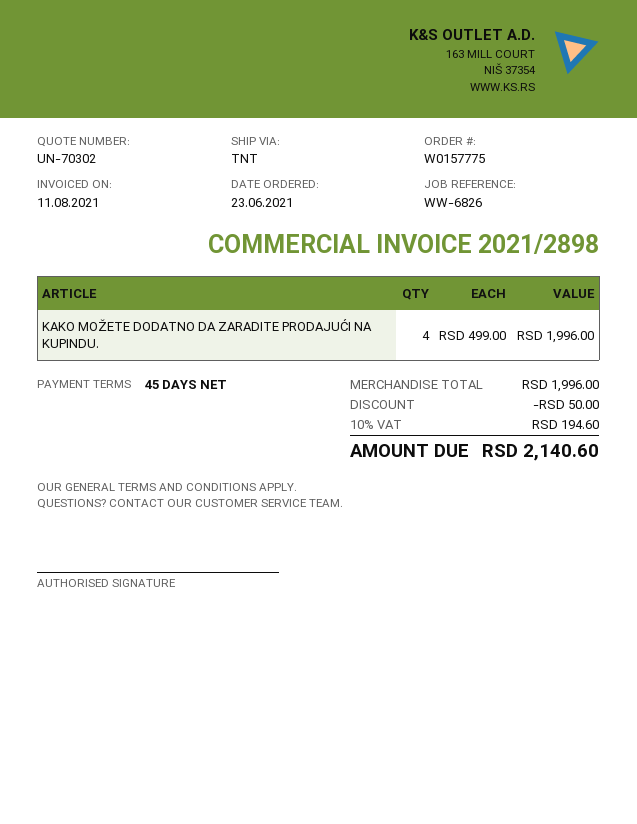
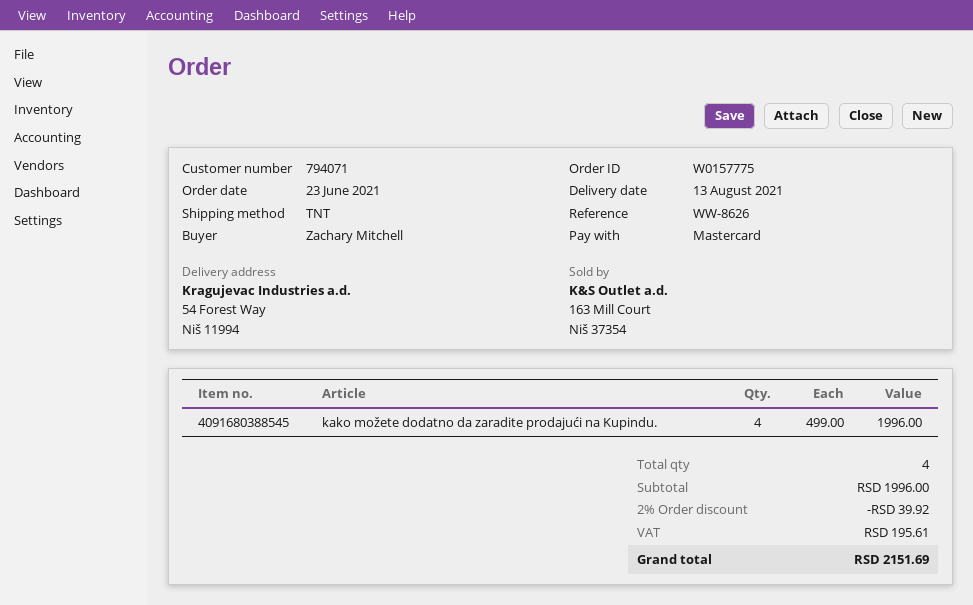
reference: WW-6826 -> WW-8626
discount: 50.00 -> 39.92
tax: 194.60 -> 195.61
total: 2140.60 -> 2151.69

